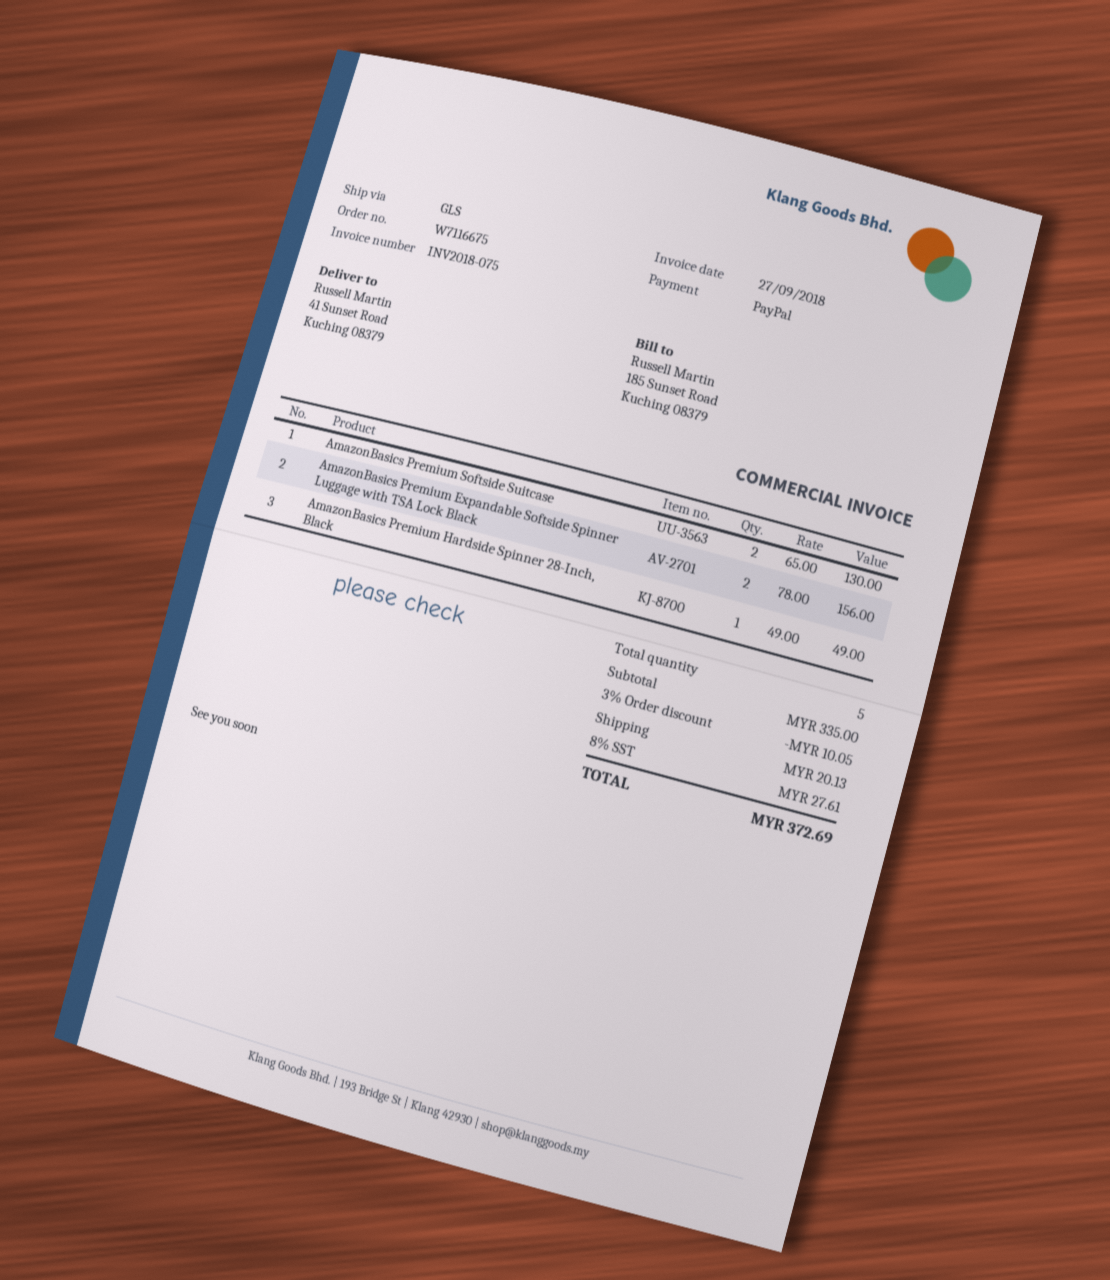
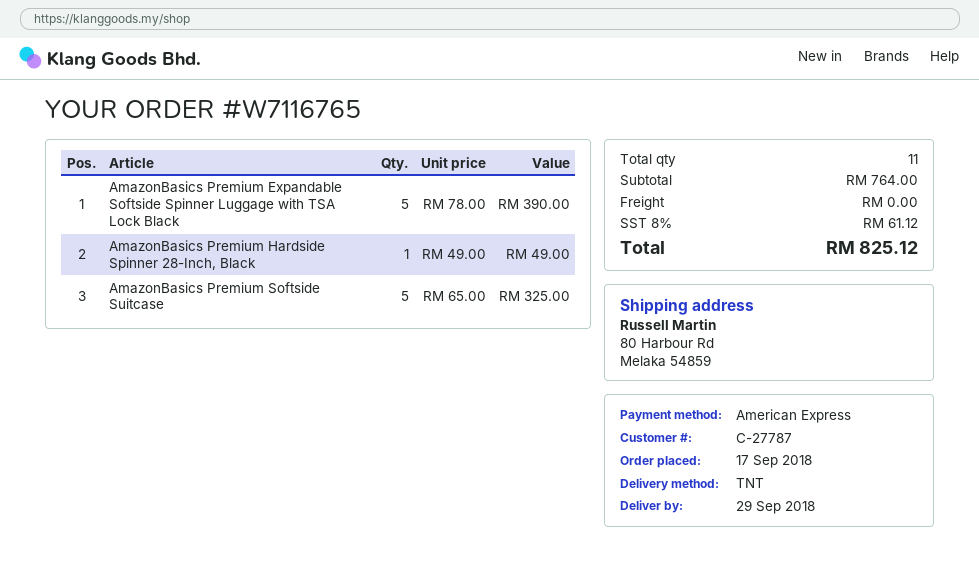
order number: W7116675 -> W7116765
payment method: PayPal -> American Express
shipping method: GLS -> TNT
ship to: 41 Sunset Road, Kuching 08379 -> 80 Harbour Rd, Melaka 54859
AmazonBasics Premium Softside Suitcase: 2 x 65.00 = 130.00 -> 5 x 65.00 = 325.00
AmazonBasics Premium Expandable Softside Spinner Luggage with TSA Lock Black: 2 x 78.00 = 156.00 -> 5 x 78.00 = 390.00
total quantity: 5 -> 11
subtotal: 335.00 -> 764.00
discount: 3% = 10.05 -> none
shipping: 20.13 -> 0.00
tax: 8% = 27.61 -> 8% = 61.12
total: 372.69 -> 825.12

